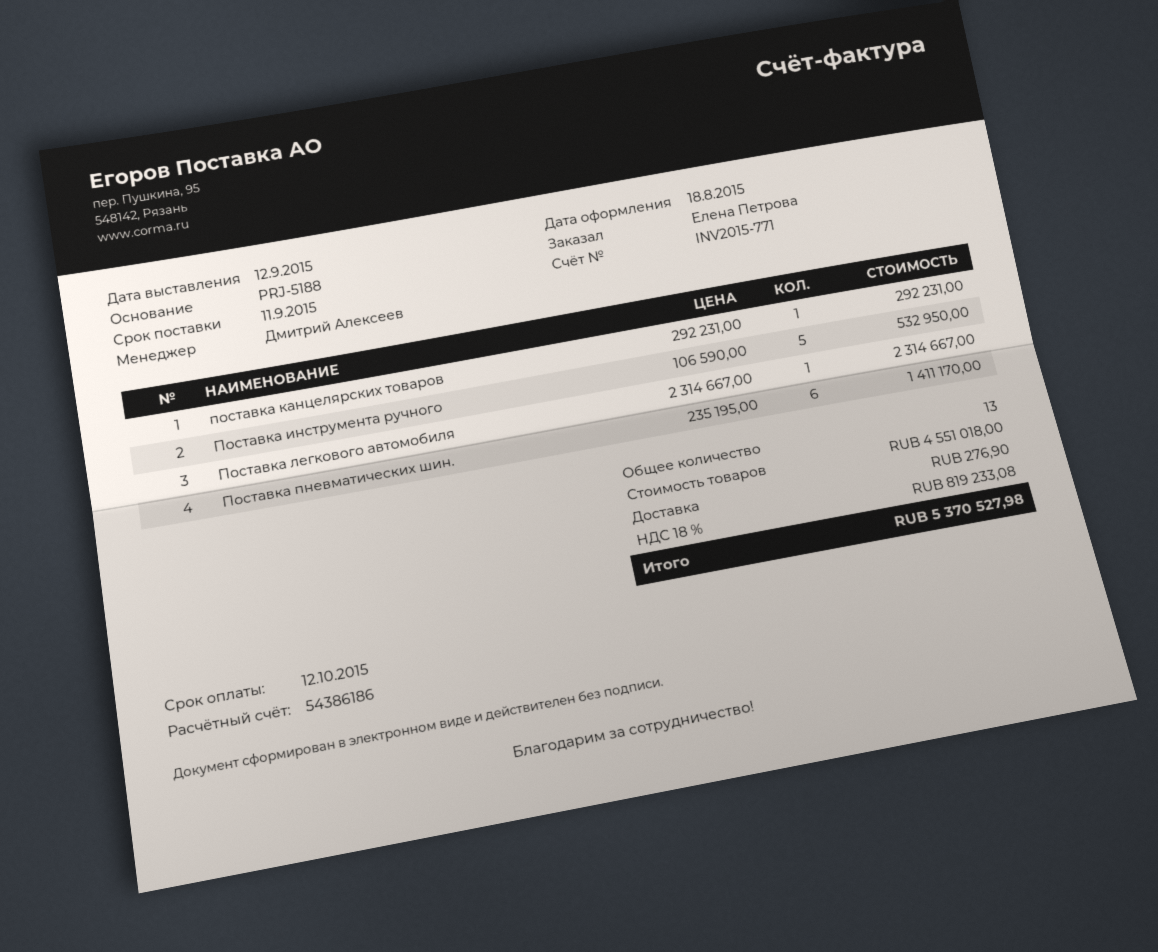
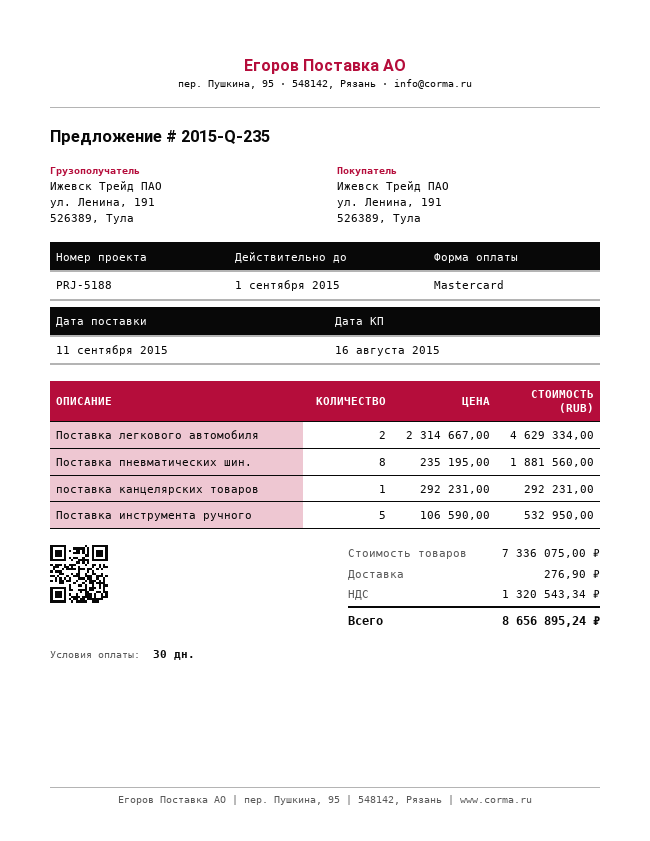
Поставка легкового автомобиля: 1 x 2314667.00 = 2314667.00 -> 2 x 2314667.00 = 4629334.00
Поставка пневматических шин.: 6 x 235195.00 = 1411170.00 -> 8 x 235195.00 = 1881560.00
subtotal: 4551018.00 -> 7336075.00
tax: 819233.08 -> 1320543.34
total: 5370527.98 -> 8656895.24

